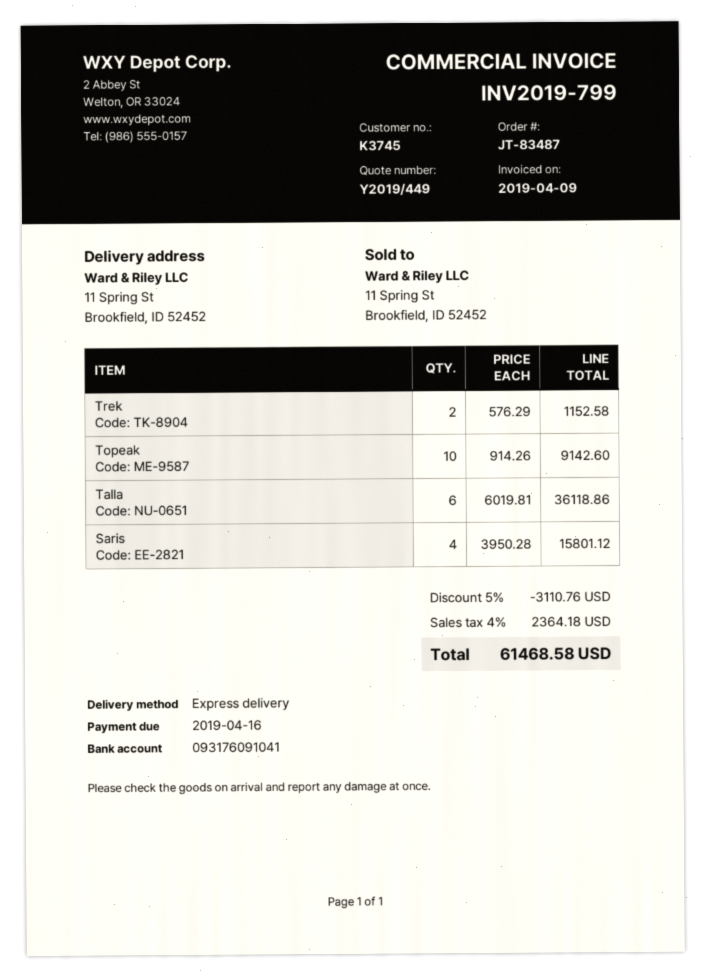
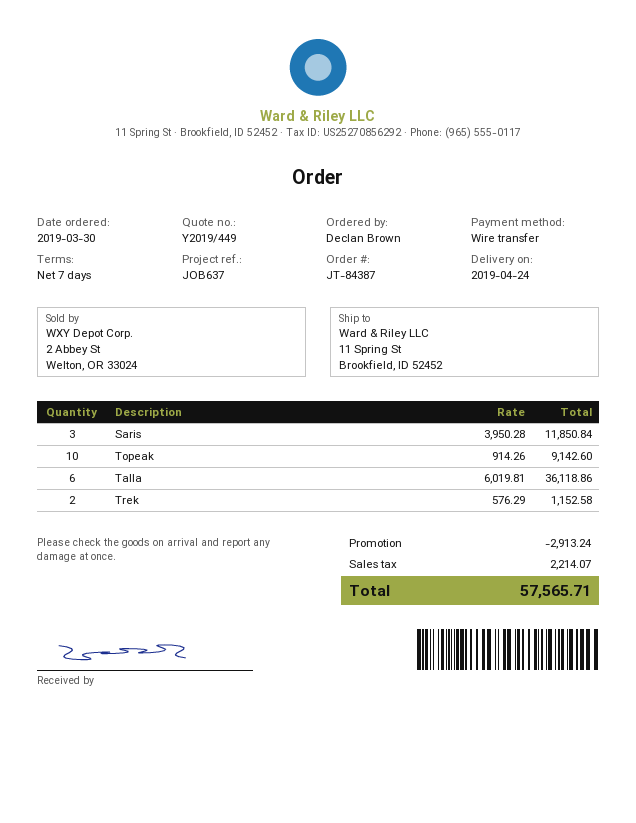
order number: JT-83487 -> JT-84387
Saris: 4 x 3950.28 = 15801.12 -> 3 x 3950.28 = 11850.84
discount: 3110.76 -> 2913.24
tax: 2364.18 -> 2214.07
total: 61468.58 -> 57565.71

